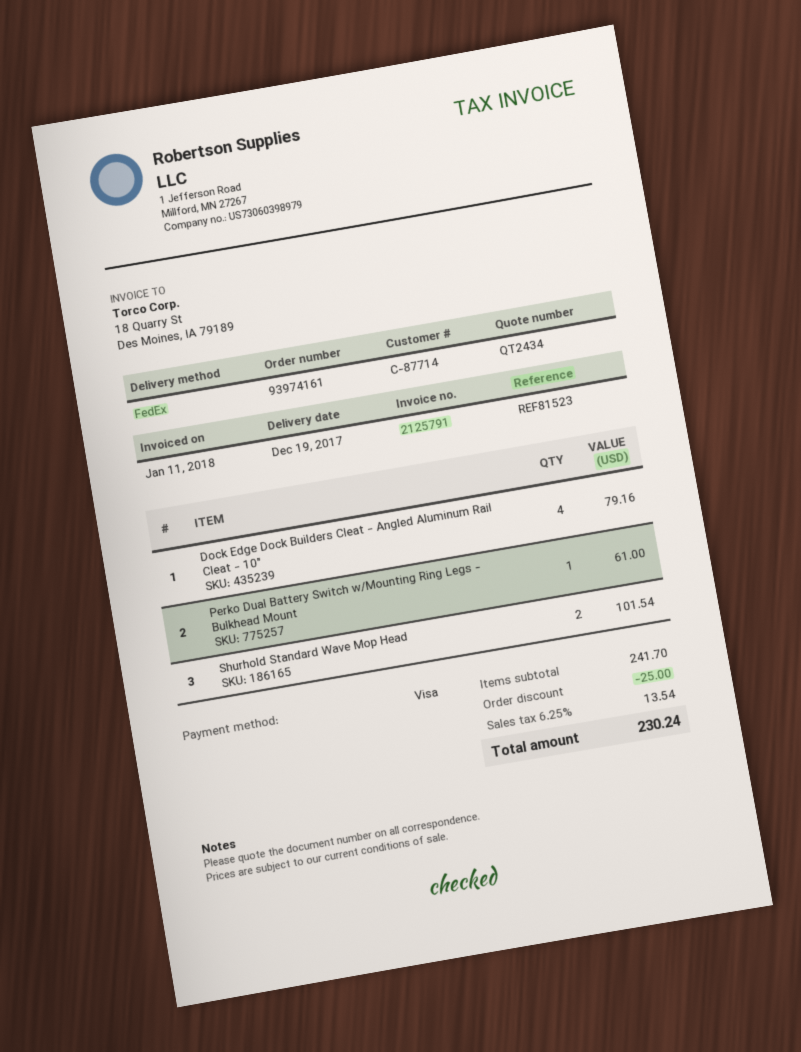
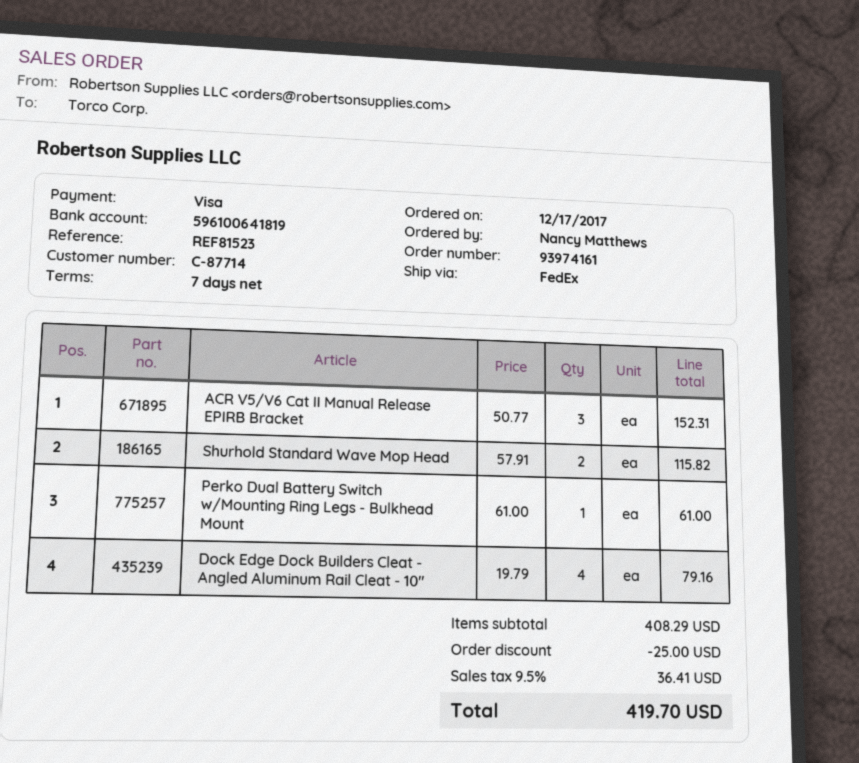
Shurhold Standard Wave Mop Head: 2 for 101.54 -> 2 for 115.82
ACR V5/V6 Cat II Manual Release EPIRB Bracket: none -> 3 for 152.31
subtotal: 241.70 -> 408.29
tax: 6.25% = 13.54 -> 9.5% = 36.41
total: 230.24 -> 419.70

